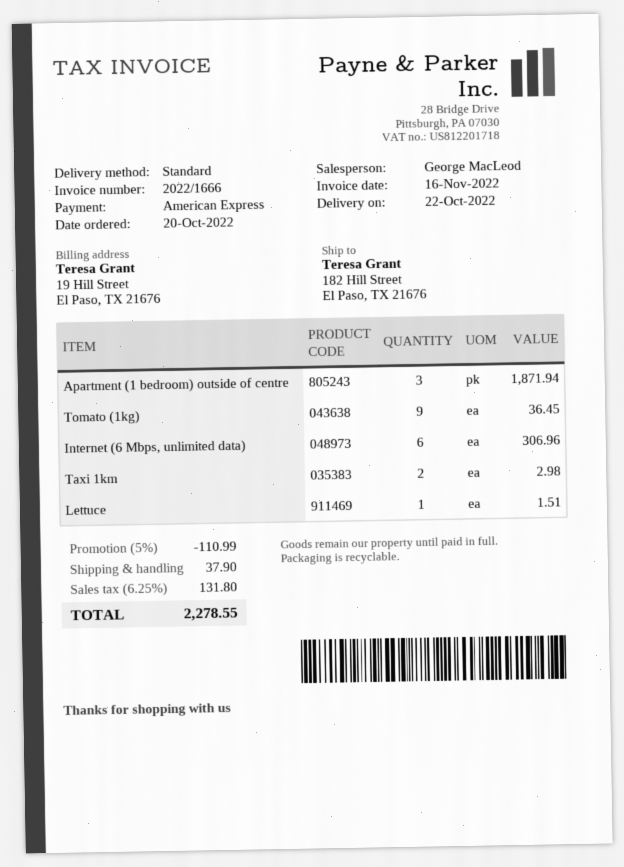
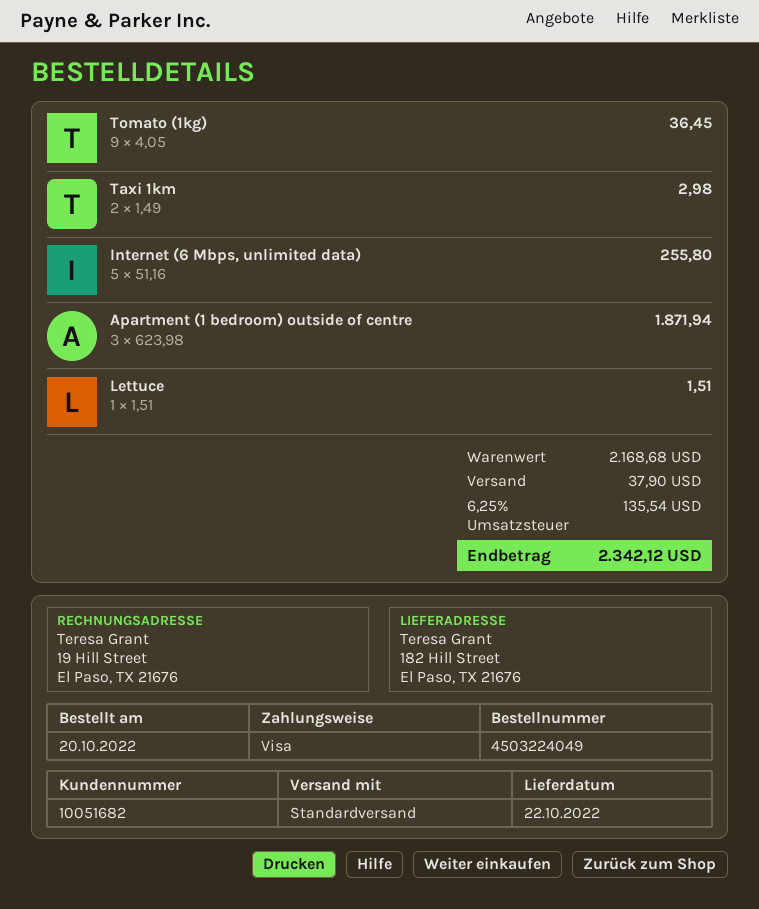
payment method: American Express -> Visa
Internet (6 Mbps, unlimited data): 6 for 306.96 -> 5 for 255.80
discount: 5% = 110.99 -> none
tax: 6.25% = 131.80 -> 6.25% = 135.54
total: 2278.55 -> 2342.12

